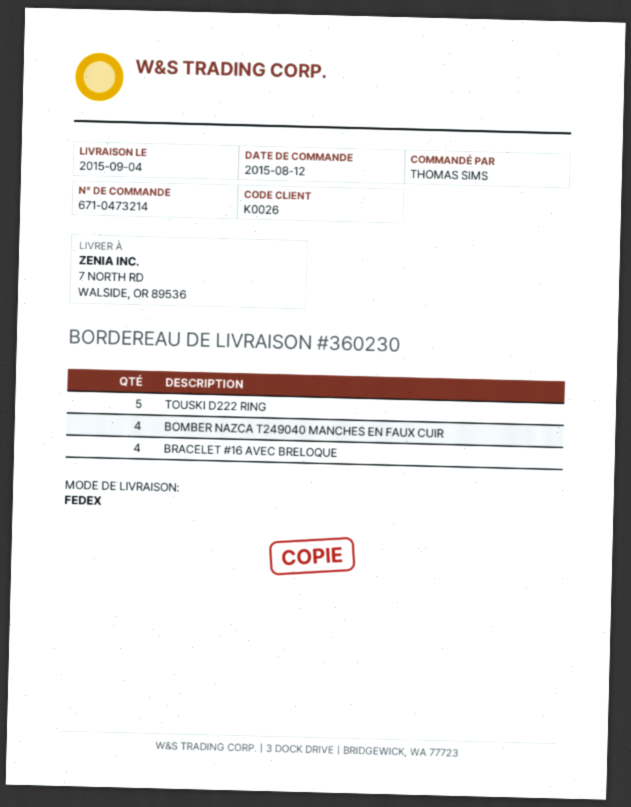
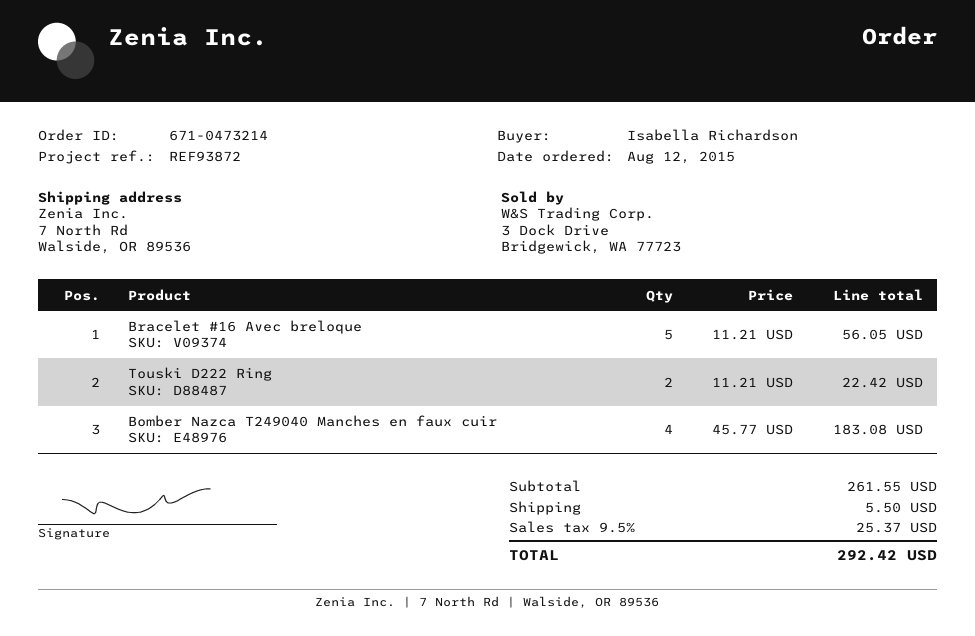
ordered by: THOMAS SIMS -> Isabella Richardson
TOUSKI D222 RING: 5 -> 2
BRACELET #16 AVEC BRELOQUE: 4 -> 5

